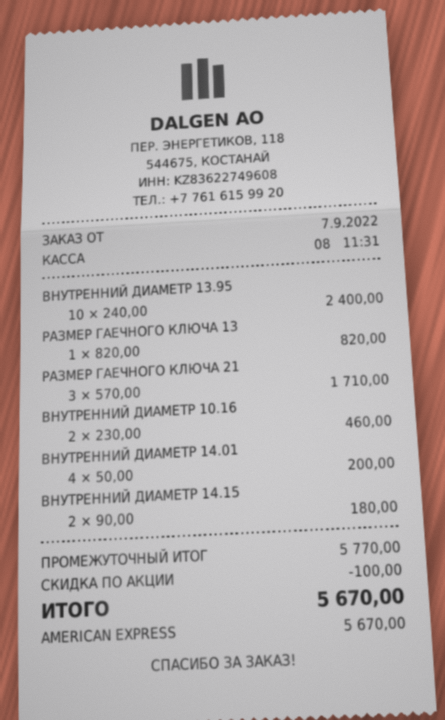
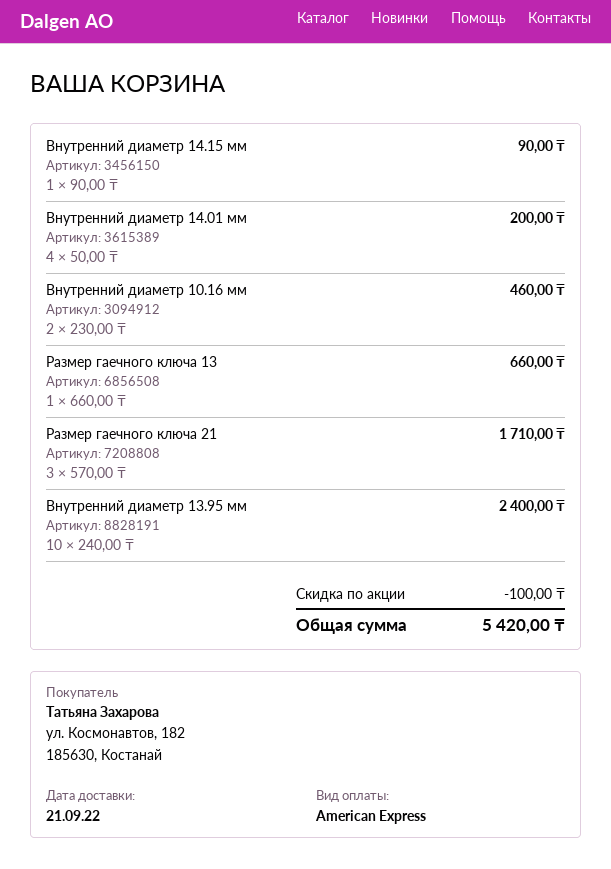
РАЗМЕР ГАЕЧНОГО КЛЮЧА 13: 1 x 820.00 = 820.00 -> 1 x 660.00 = 660.00
ВНУТРЕННИЙ ДИАМЕТР 14.15: 2 x 90.00 = 180.00 -> 1 x 90.00 = 90.00
total: 5670.00 -> 5420.00

